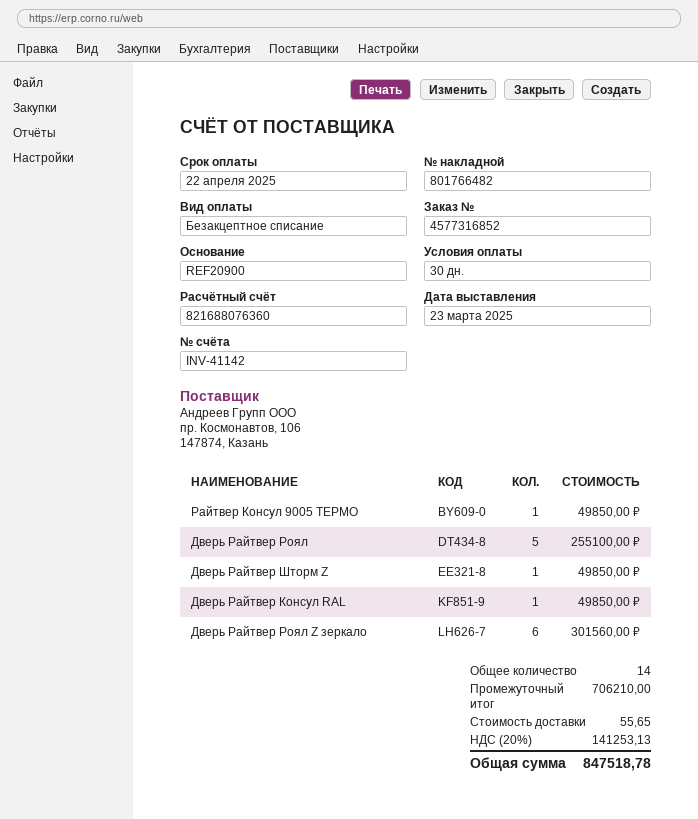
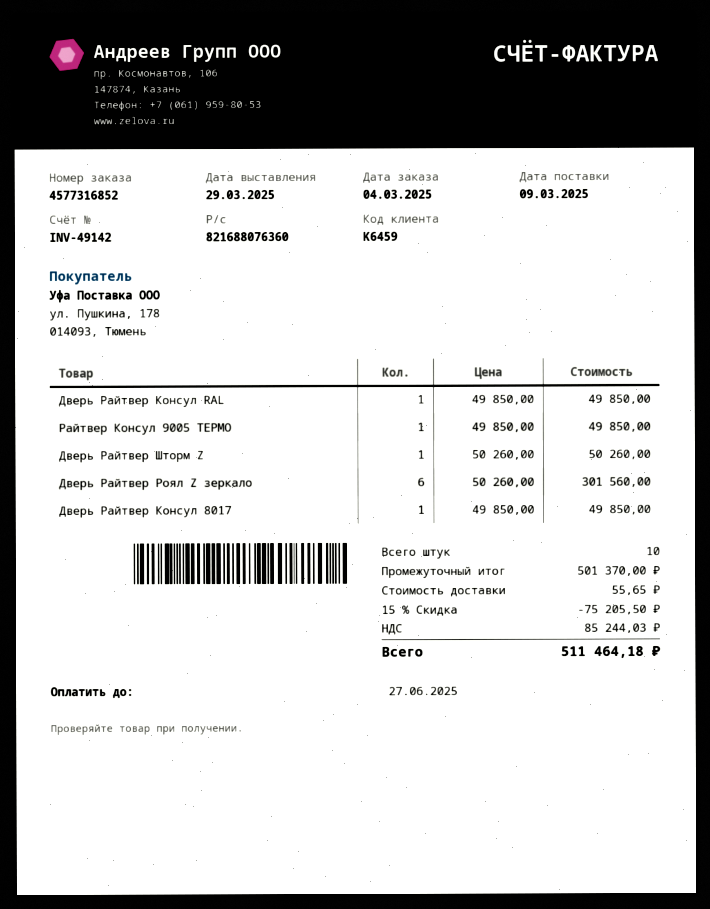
invoice number: INV-41142 -> INV-49142
invoice date: 2025-03-23 -> 2025-03-29
due date: 2025-04-22 -> 2025-06-27
Дверь Райтвер Роял: 5 for 255100.00 -> none
Дверь Райтвер Шторм Z: 1 for 49850.00 -> 1 for 50260.00
Дверь Райтвер Консул 8017: none -> 1 for 49850.00
total quantity: 14 -> 10
subtotal: 706210.00 -> 501370.00
discount: none -> 15% = 75205.50
tax: 141253.13 -> 85244.03
total: 847518.78 -> 511464.18

